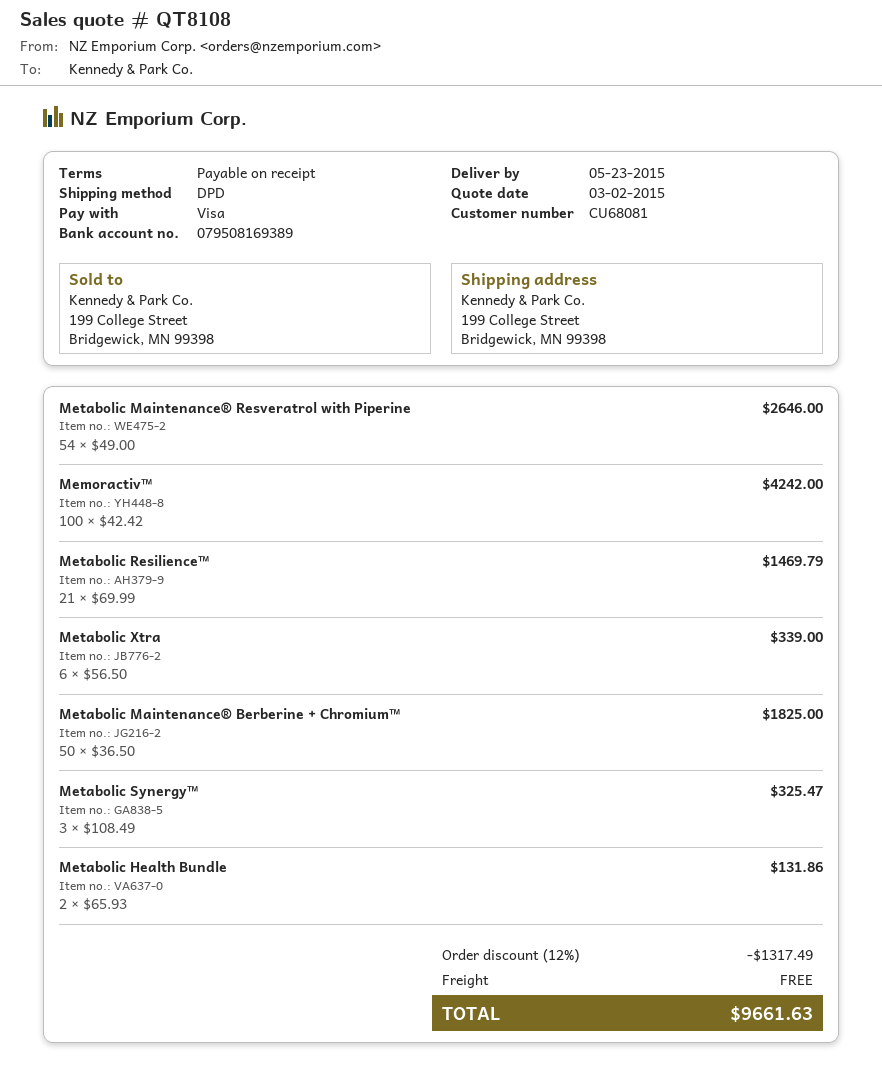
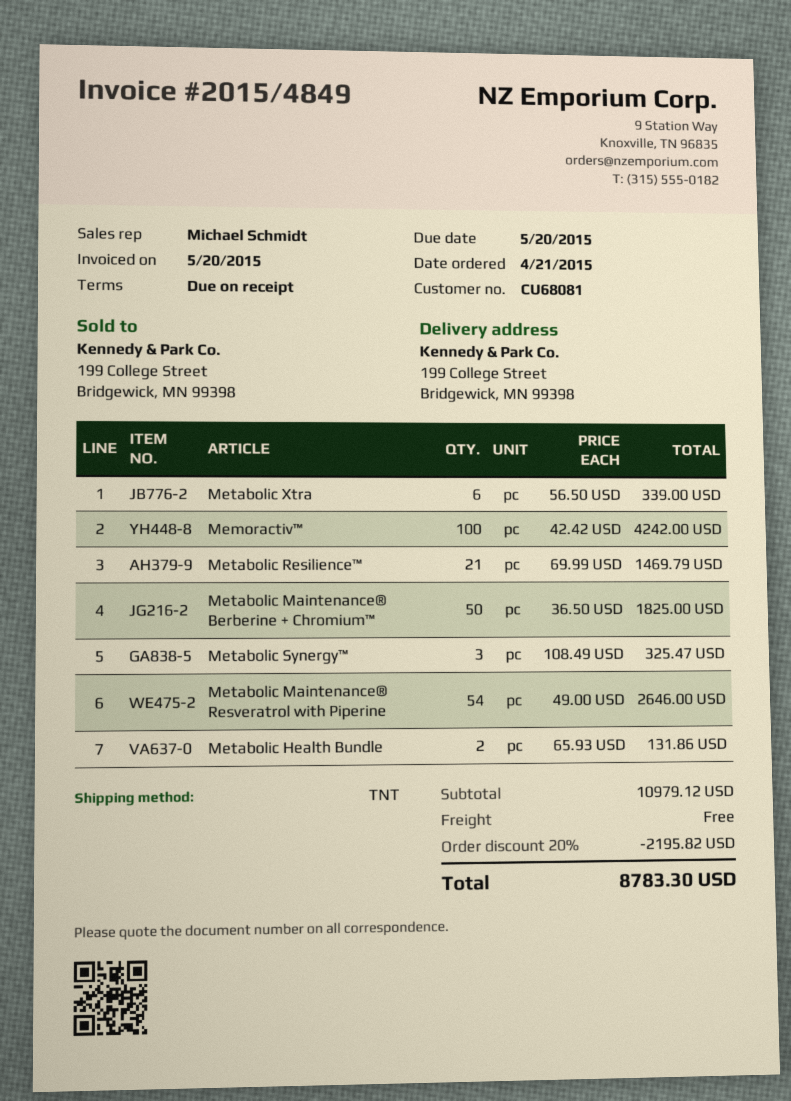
shipping method: DPD -> TNT
discount: 12% = 1317.49 -> 20% = 2195.82
total: 9661.63 -> 8783.30

